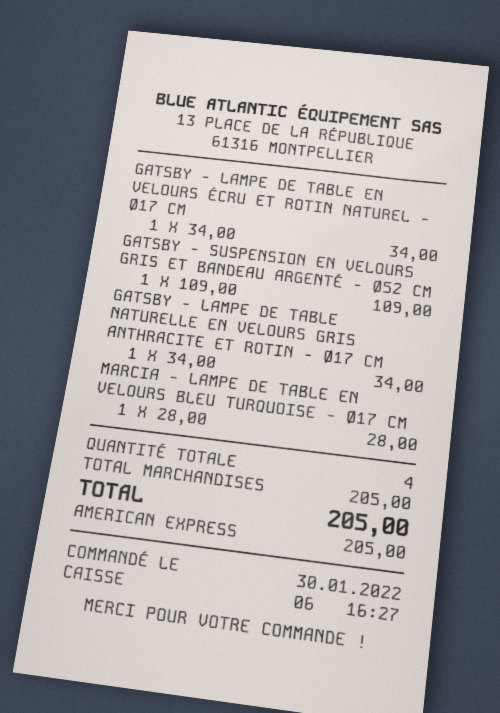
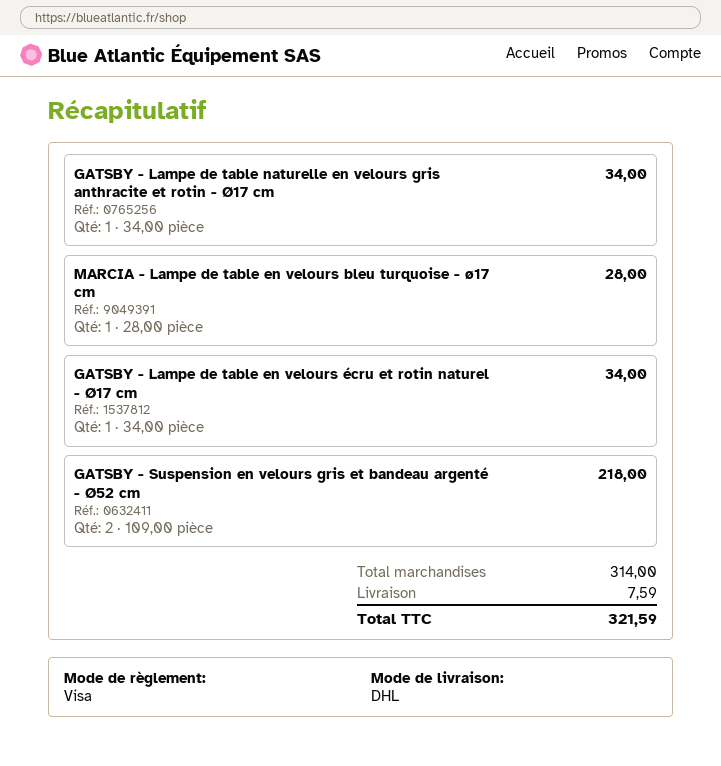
payment method: American Express -> Visa
GATSBY - SUSPENSION EN VELOURS GRIS ET BANDEAU ARGENTÉ - Ø52 CM: 1 x 109.00 = 109.00 -> 2 x 109.00 = 218.00
subtotal: 205.00 -> 314.00
shipping: none -> 7.59
total: 205.00 -> 321.59

